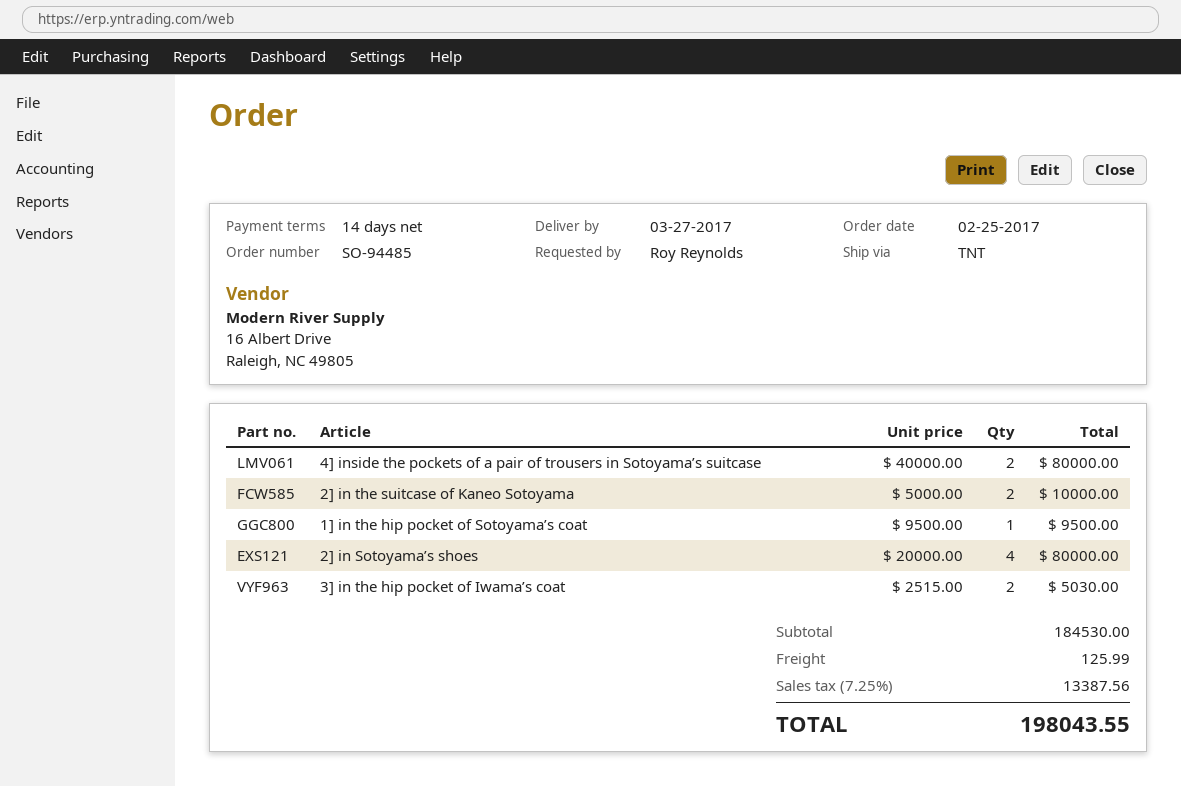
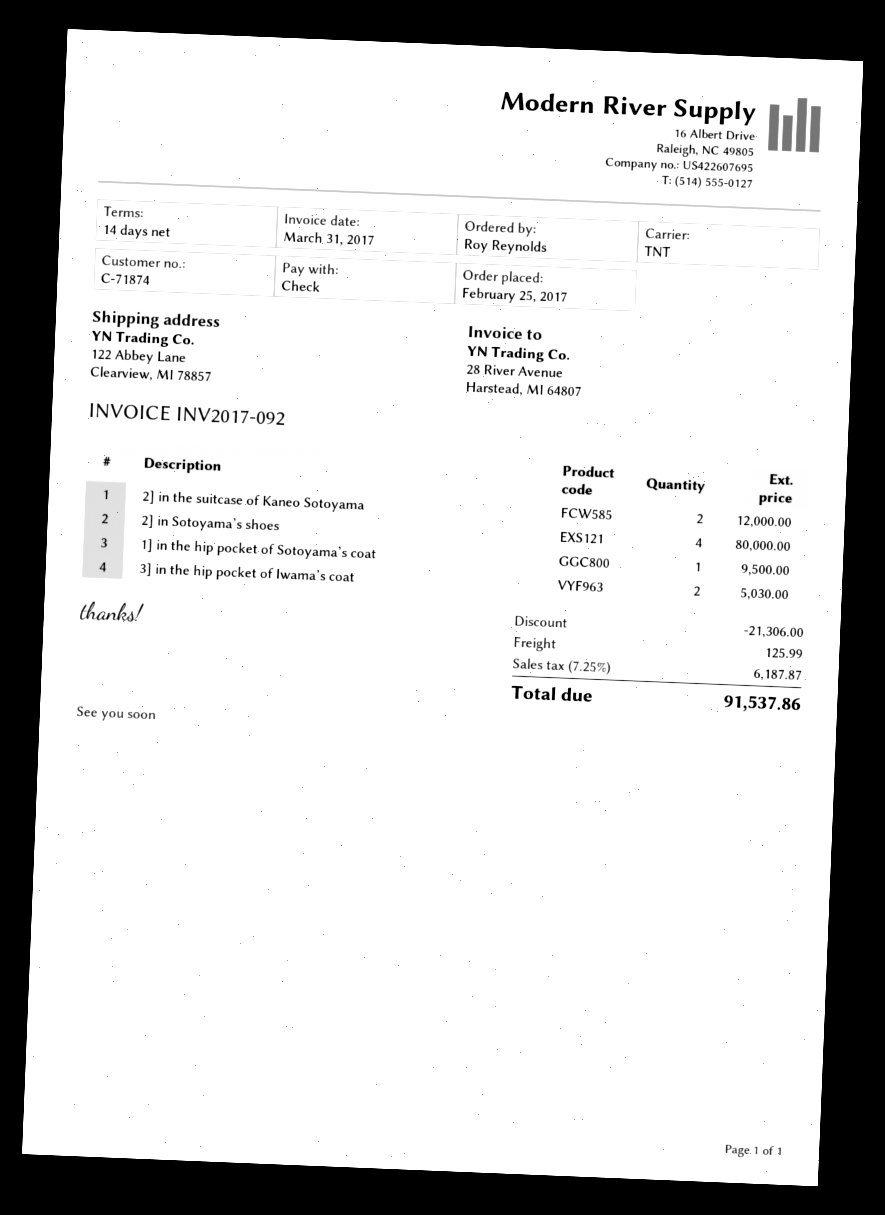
4] inside the pockets of a pair of trousers in Sotoyama’s suitcase: 2 for 80000.00 -> none
2] in the suitcase of Kaneo Sotoyama: 2 for 10000.00 -> 2 for 12000.00
discount: none -> 21306.00
tax: 7.25% = 13387.56 -> 7.25% = 6187.87
total: 198043.55 -> 91537.86

